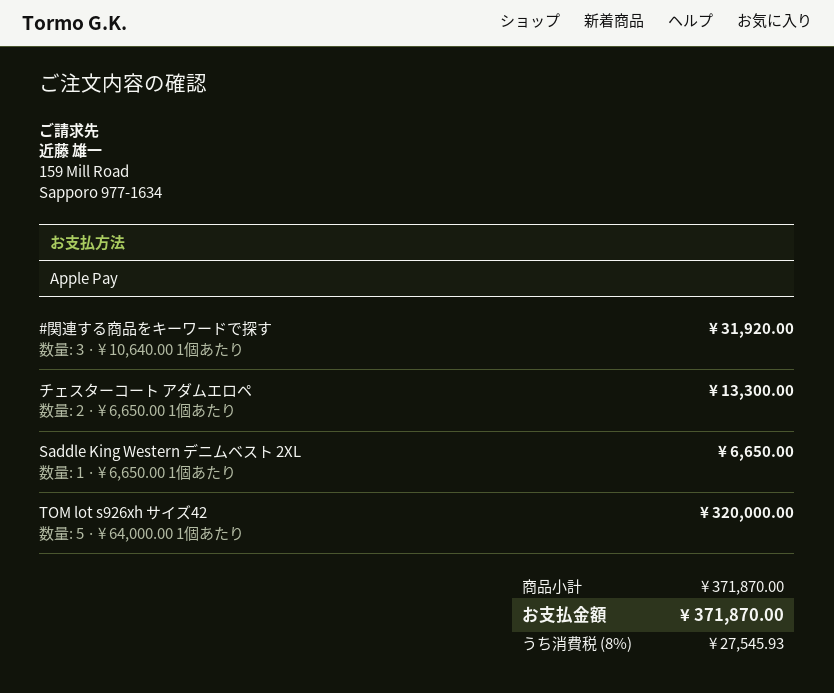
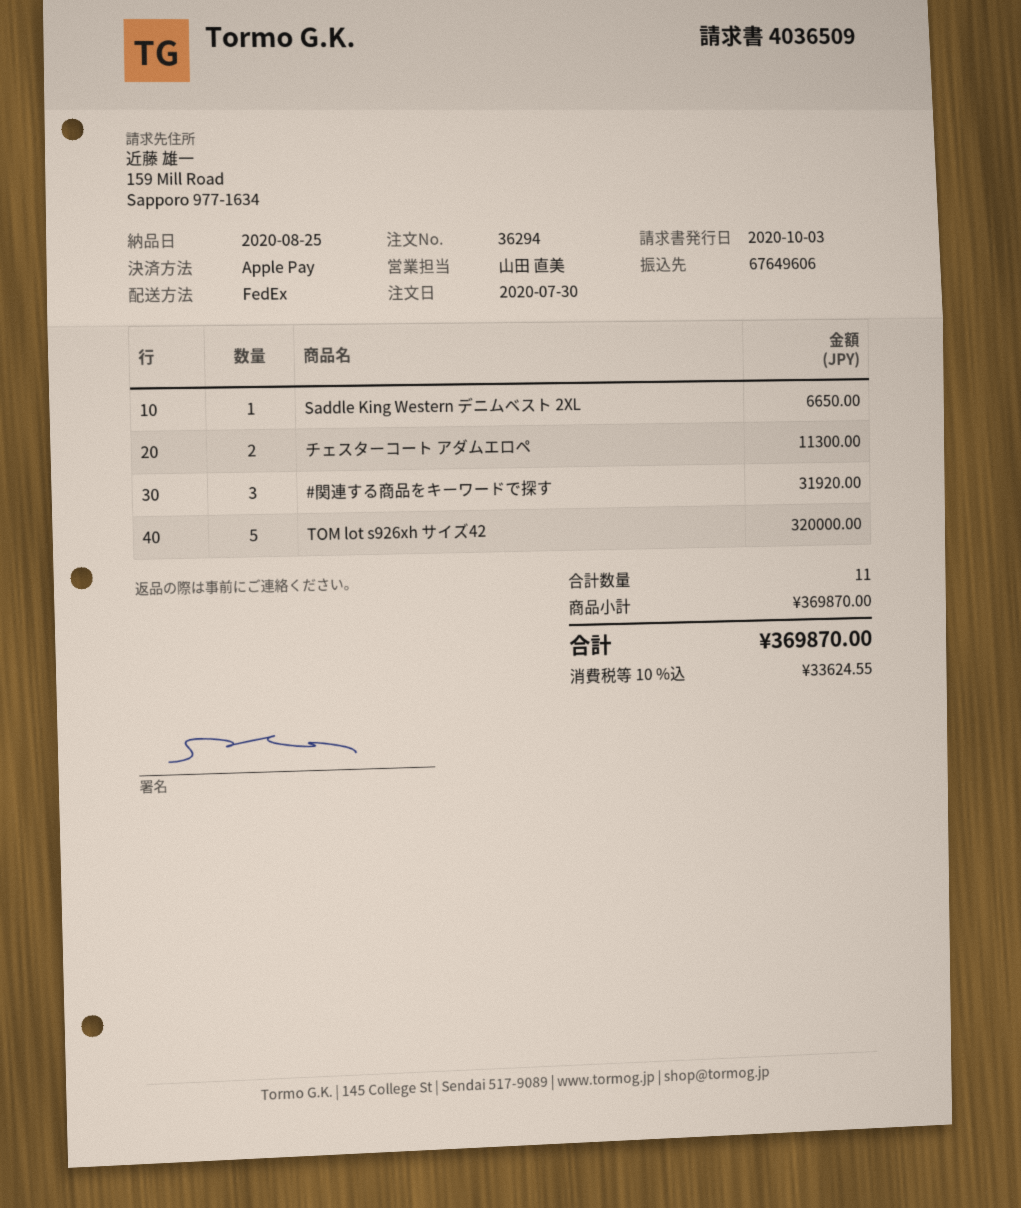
チェスターコート アダムエロペ: 2 for 13300.00 -> 2 for 11300.00
subtotal: 371870.00 -> 369870.00
tax: 8% = 27545.93 -> 10% = 33624.55
total: 371870.00 -> 369870.00

